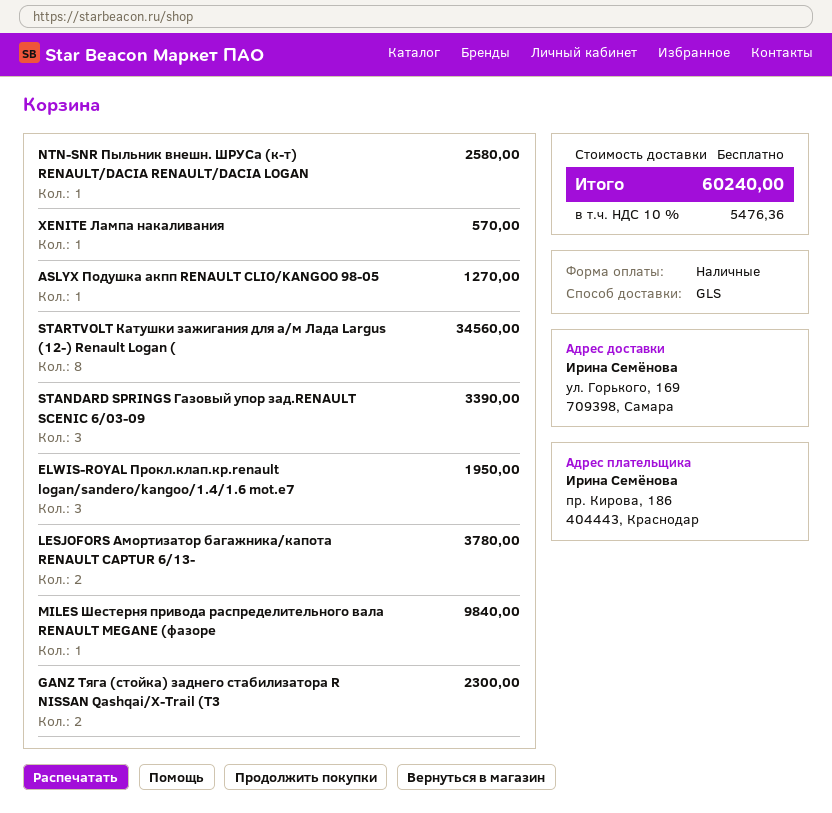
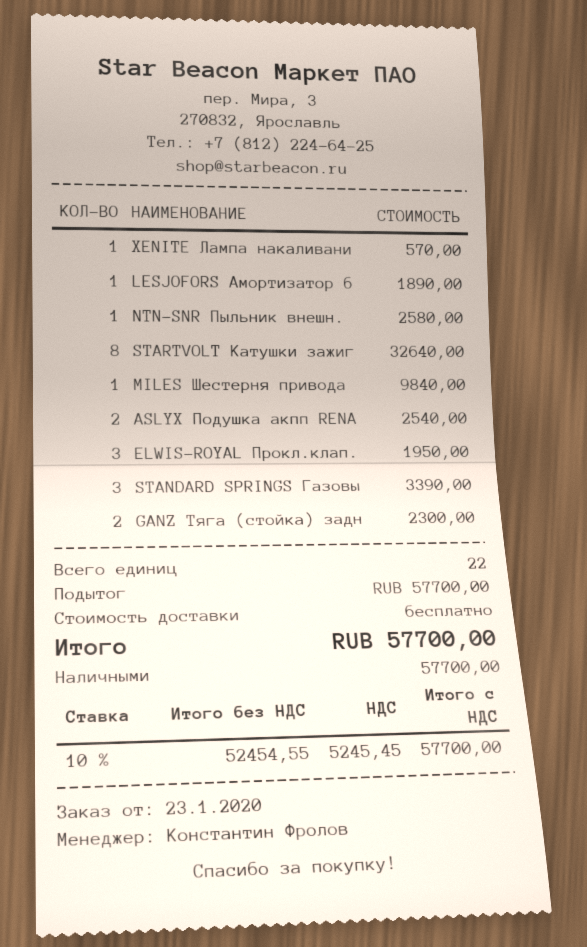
ASLYX Подушка акпп RENAULT CLIO/KANGOO 98-05: 1 for 1270.00 -> 2 for 2540.00
STARTVOLT Катушки зажигания для а/м Лада Largus (12-) Renault Logan (: 8 for 34560.00 -> 8 for 32640.00
LESJOFORS Амортизатор багажника/капота RENAULT CAPTUR 6/13-: 2 for 3780.00 -> 1 for 1890.00
tax: 10% = 5476.36 -> 10% = 5245.45
total: 60240.00 -> 57700.00

